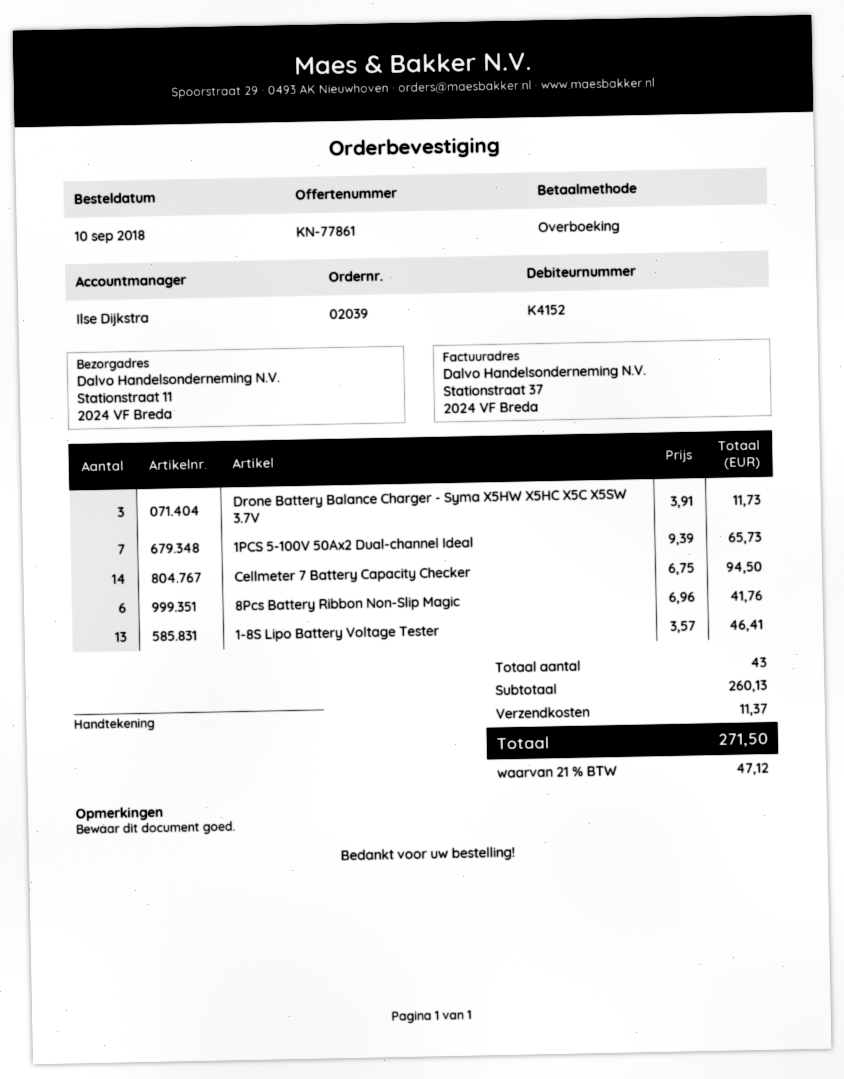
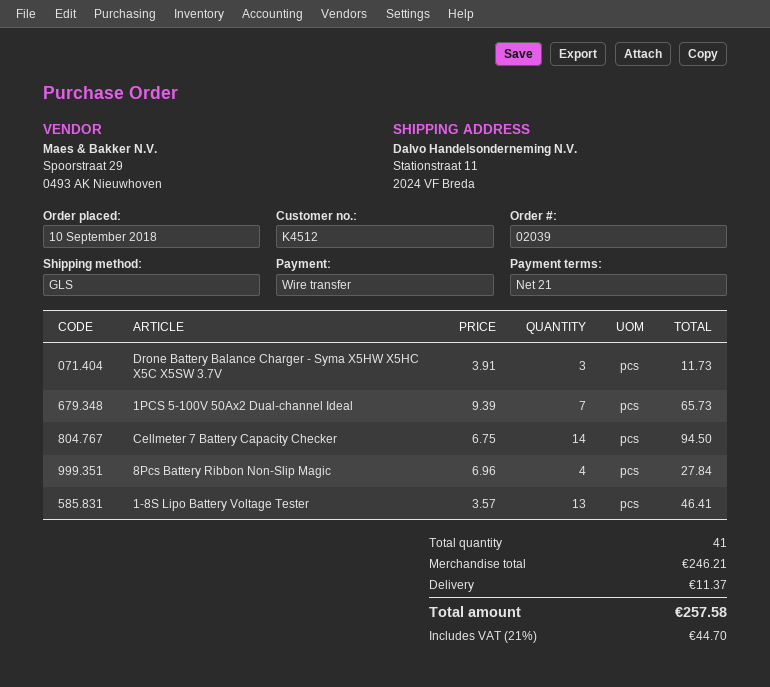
customer number: K4152 -> K4512
8Pcs Battery Ribbon Non-Slip Magic: 6 x 6.96 = 41.76 -> 4 x 6.96 = 27.84
total quantity: 43 -> 41
subtotal: 260.13 -> 246.21
tax: 21% = 47.12 -> 21% = 44.70
total: 271.50 -> 257.58

